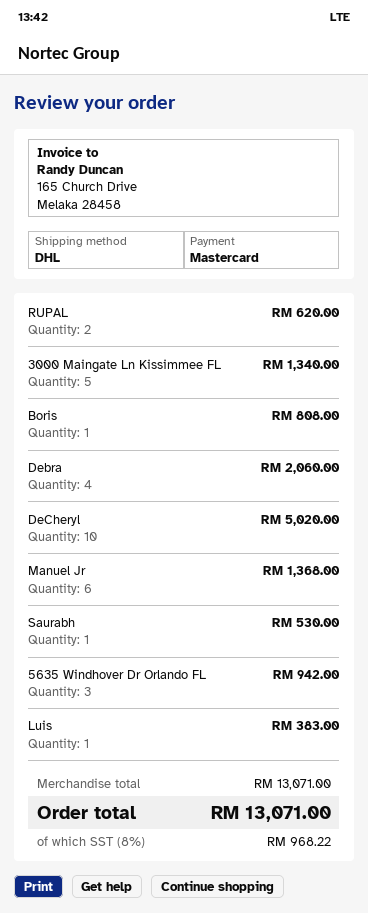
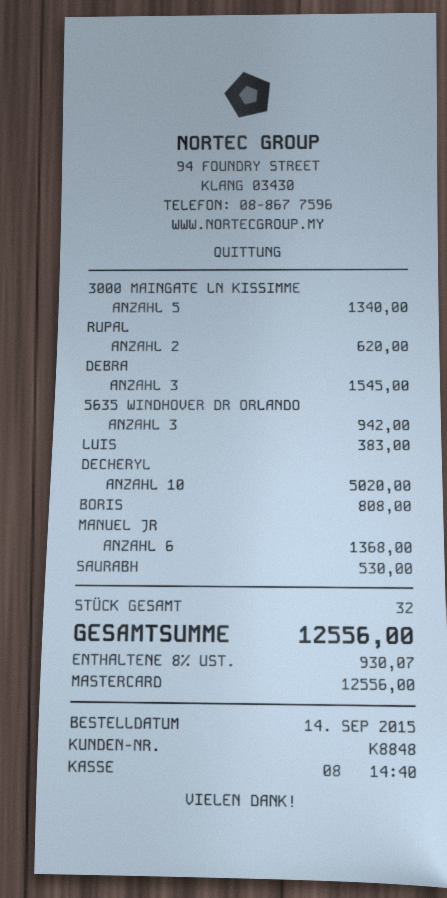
Debra: 4 for 2060.00 -> 3 for 1545.00
tax: 8% = 968.22 -> 8% = 930.07
total: 13071.00 -> 12556.00

